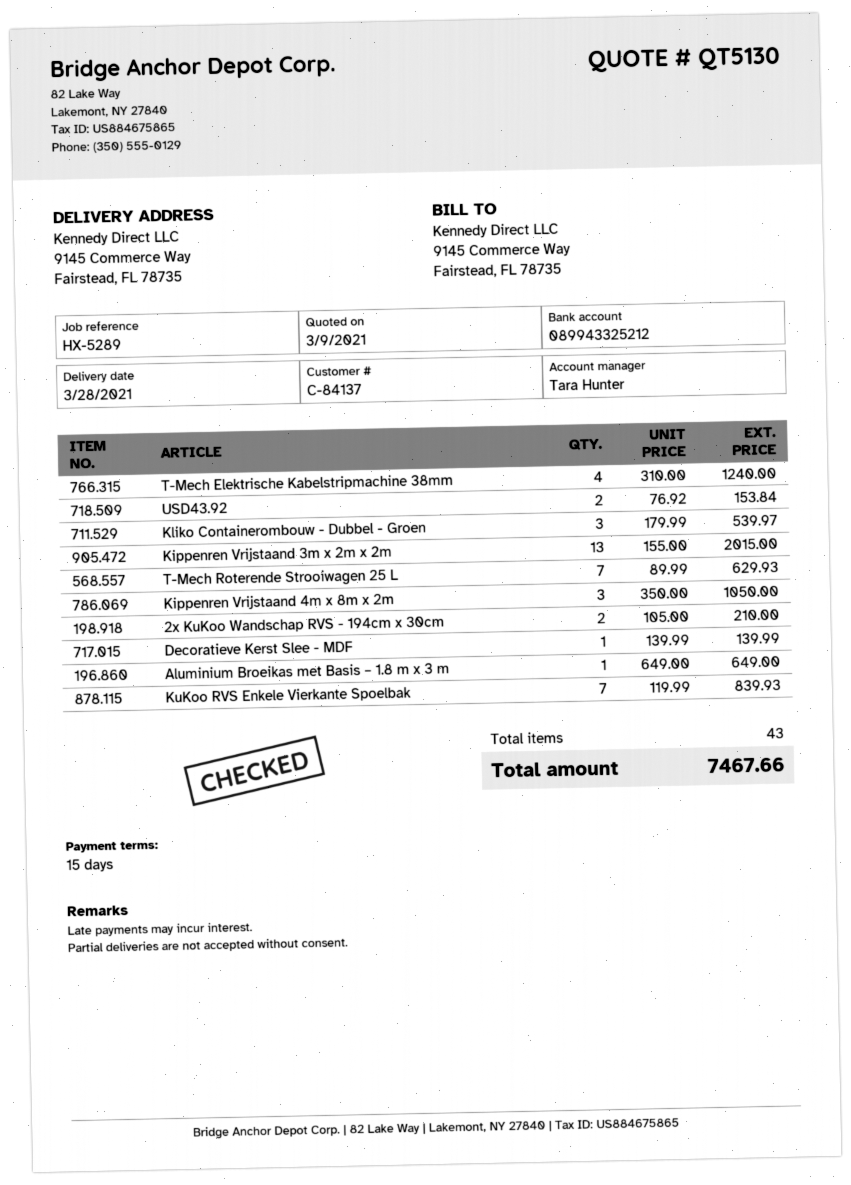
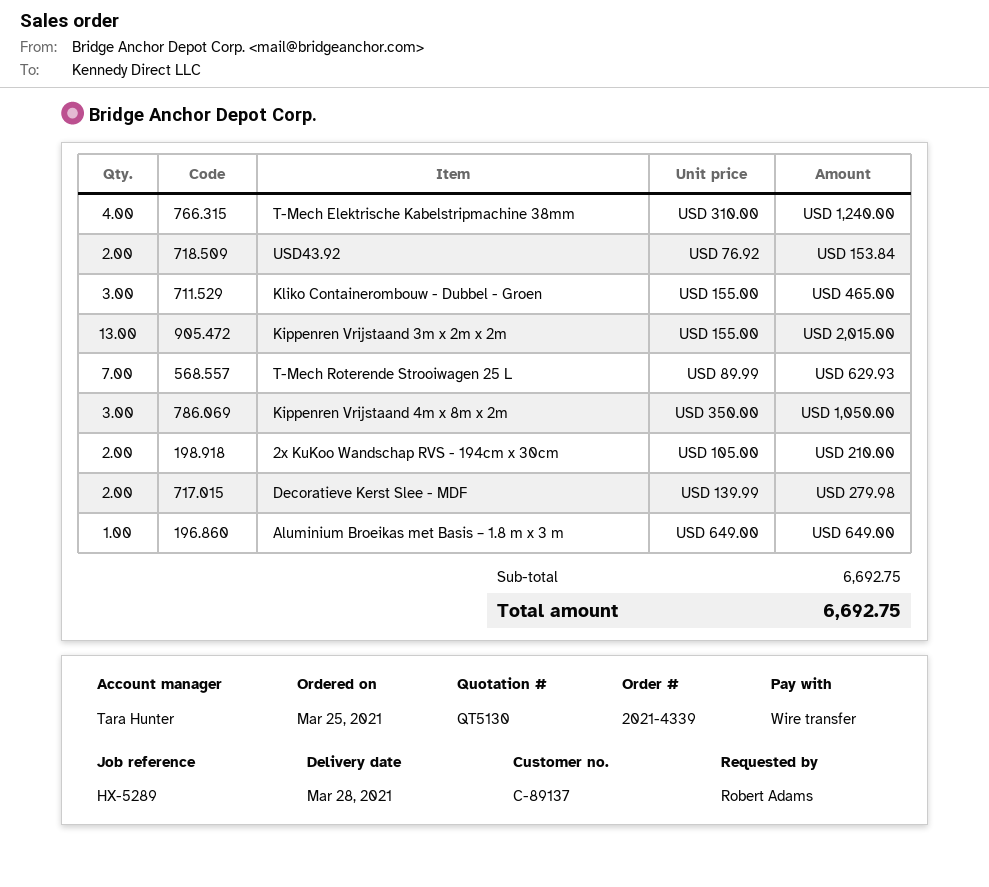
customer number: C-84137 -> C-89137
Kliko Containerombouw - Dubbel - Groen: 3 x 179.99 = 539.97 -> 3 x 155.00 = 465.00
Decoratieve Kerst Slee - MDF: 1 x 139.99 = 139.99 -> 2 x 139.99 = 279.98
KuKoo RVS Enkele Vierkante Spoelbak: 7 x 119.99 = 839.93 -> none
total: 7467.66 -> 6692.75

